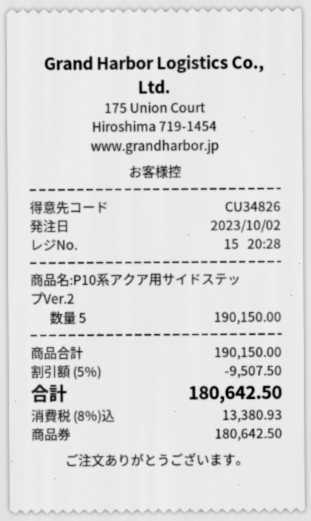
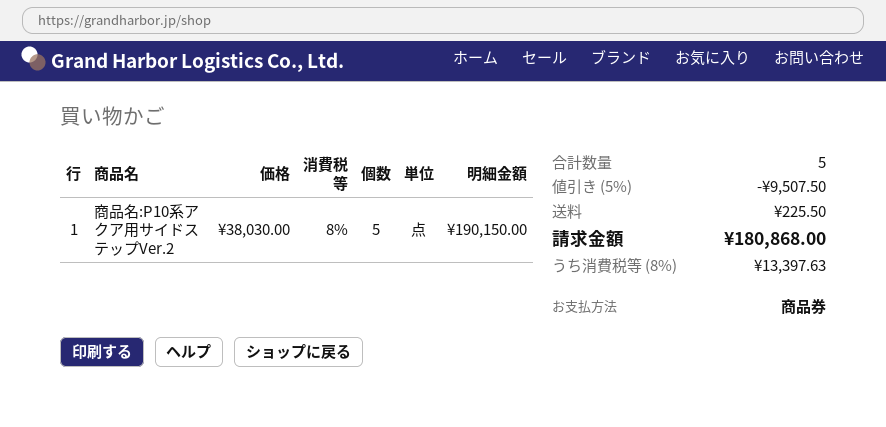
shipping: none -> 225.50
tax: 8% = 13380.93 -> 8% = 13397.63
total: 180642.50 -> 180868.00

